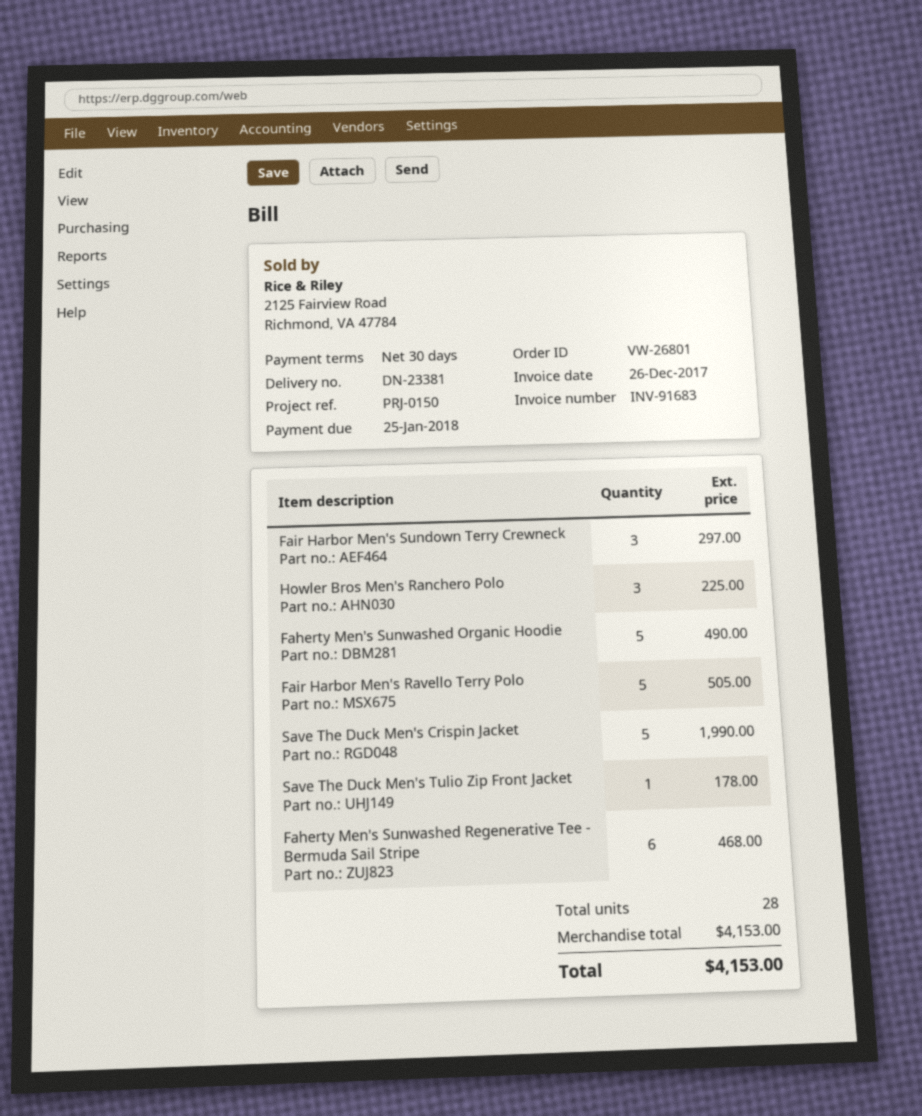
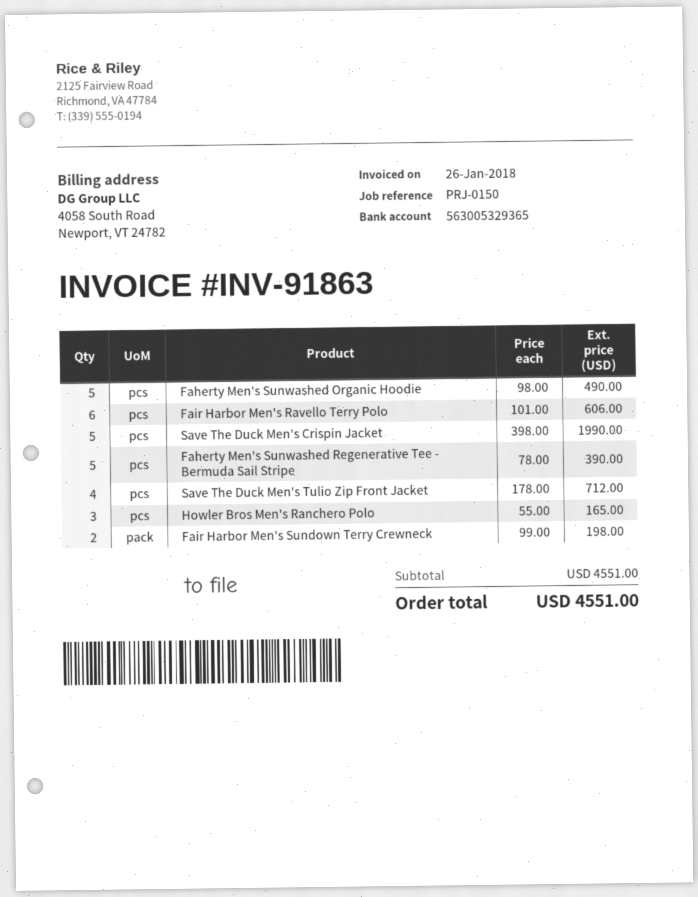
invoice number: INV-91683 -> INV-91863
invoice date: 2017-12-26 -> 2018-01-26
Fair Harbor Men's Sundown Terry Crewneck: 3 for 297.00 -> 2 for 198.00
Howler Bros Men's Ranchero Polo: 3 for 225.00 -> 3 for 165.00
Fair Harbor Men's Ravello Terry Polo: 5 for 505.00 -> 6 for 606.00
Save The Duck Men's Tulio Zip Front Jacket: 1 for 178.00 -> 4 for 712.00
Faherty Men's Sunwashed Regenerative Tee - Bermuda Sail Stripe: 6 for 468.00 -> 5 for 390.00
subtotal: 4153.00 -> 4551.00
total: 4153.00 -> 4551.00

